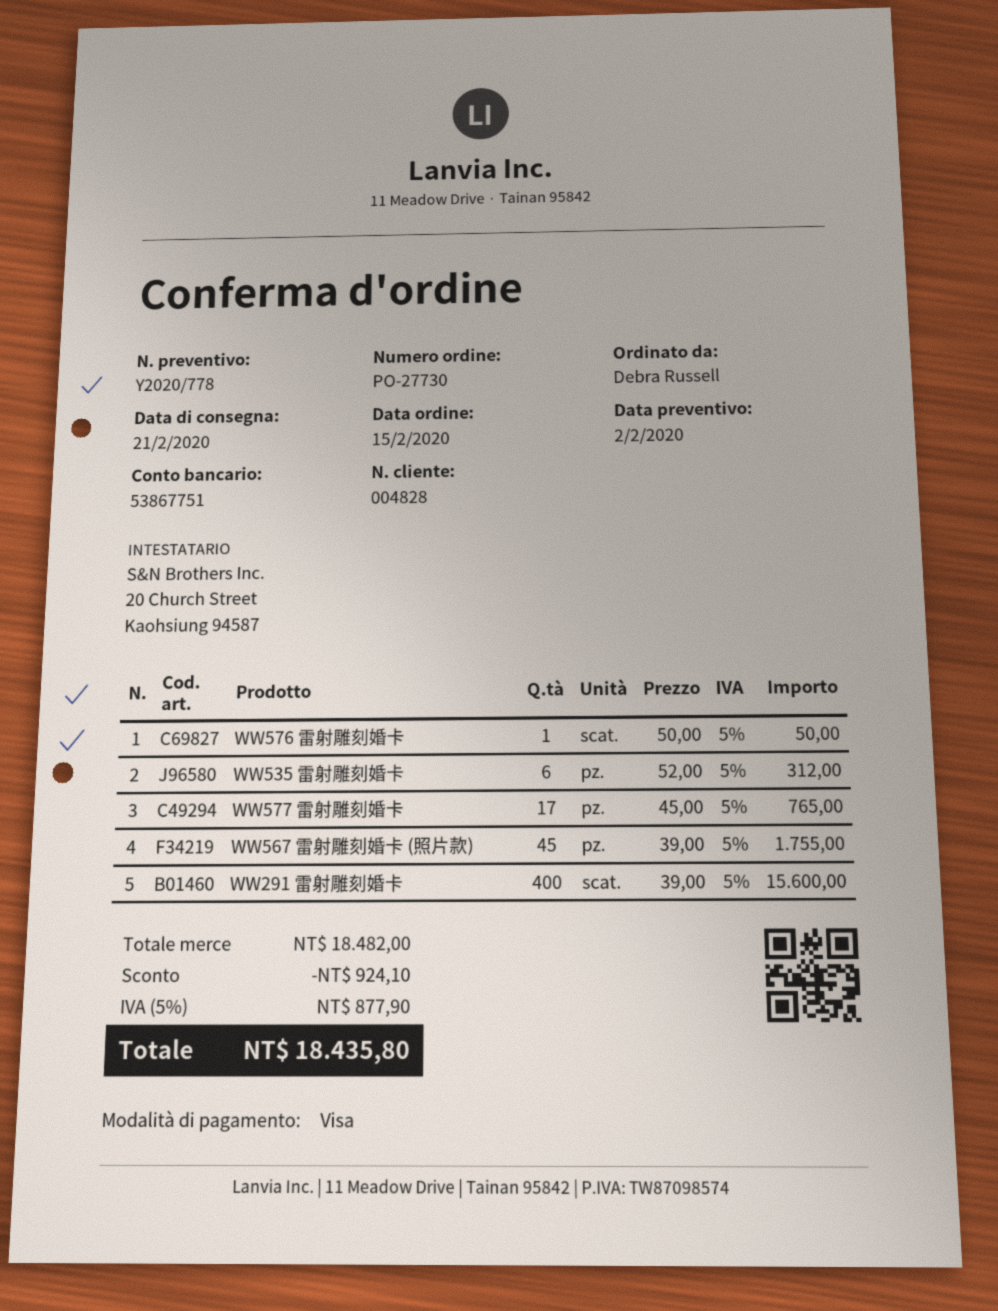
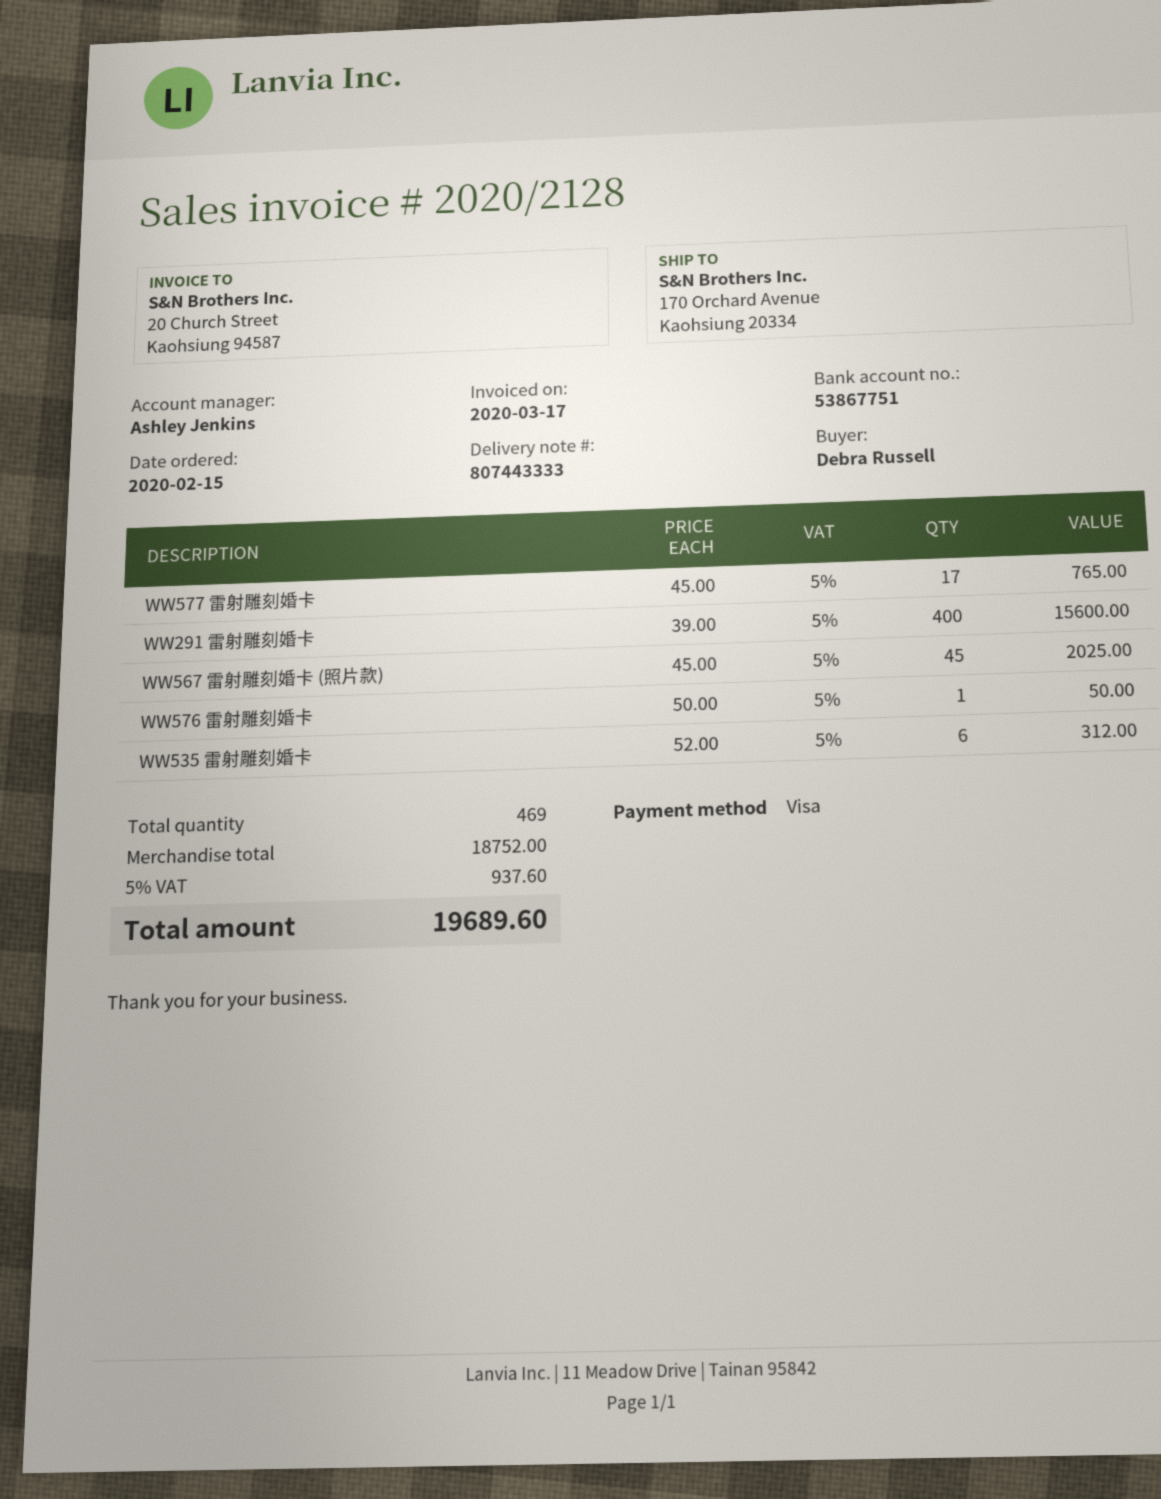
WW567 雷射雕刻婚卡 (照片款): 45 x 39.00 = 1755.00 -> 45 x 45.00 = 2025.00
subtotal: 18482.00 -> 18752.00
discount: 924.10 -> none
tax: 5% = 877.90 -> 5% = 937.60
total: 18435.80 -> 19689.60

